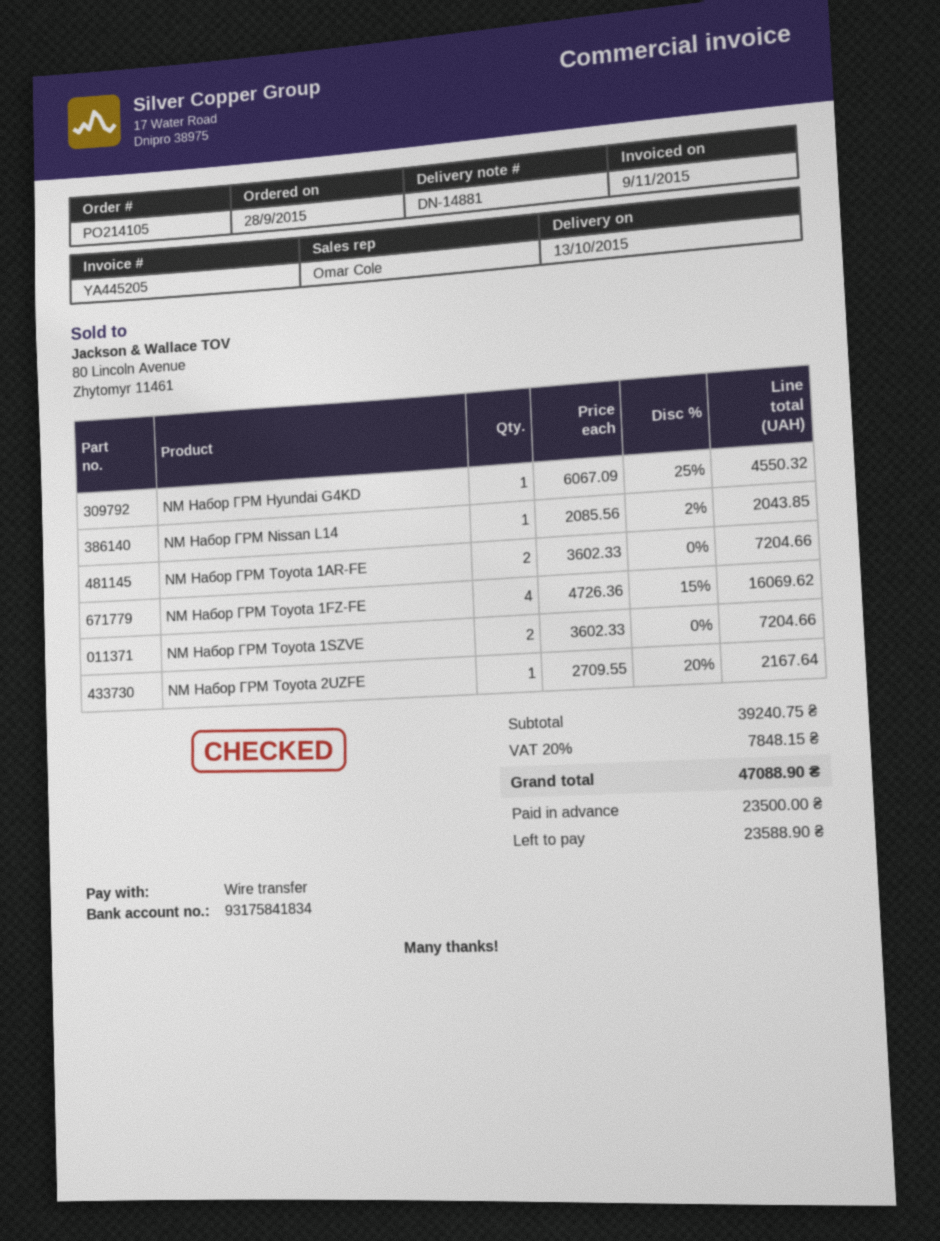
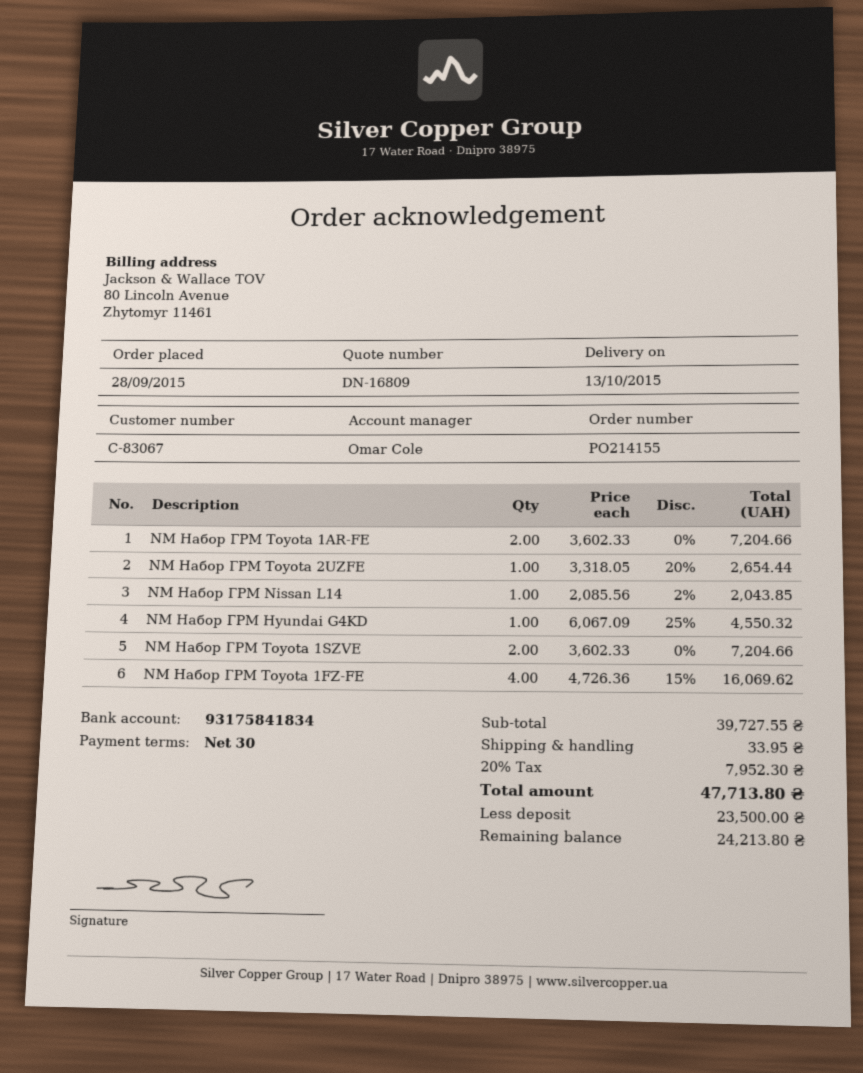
order number: PO214105 -> PO214155
NM Набор ГРМ Toyota 2UZFE: 1 x 2709.55 - 20% = 2167.64 -> 1 x 3318.05 - 20% = 2654.44
subtotal: 39240.75 -> 39727.55
shipping: none -> 33.95
tax: 20% = 7848.15 -> 20% = 7952.30
total: 47088.90 -> 47713.80
balance: 23588.90 -> 24213.80

